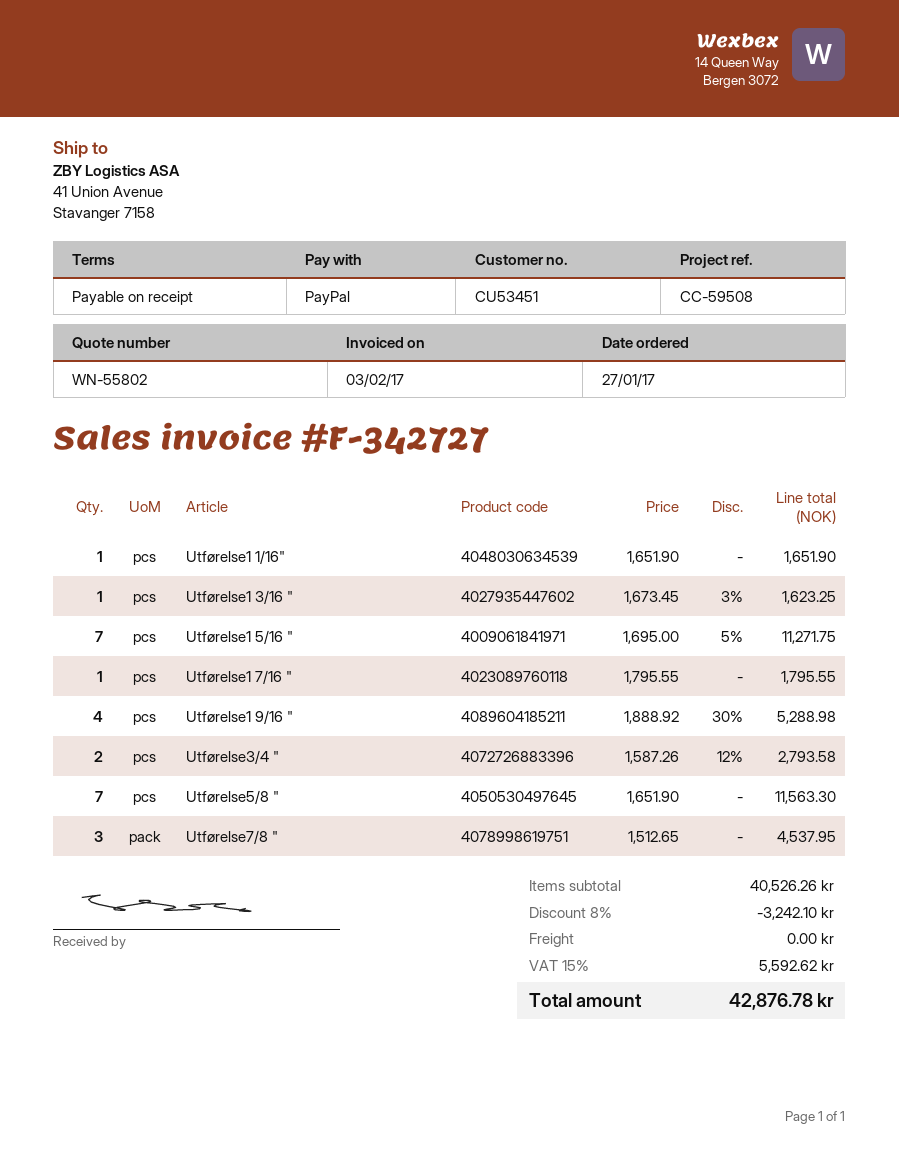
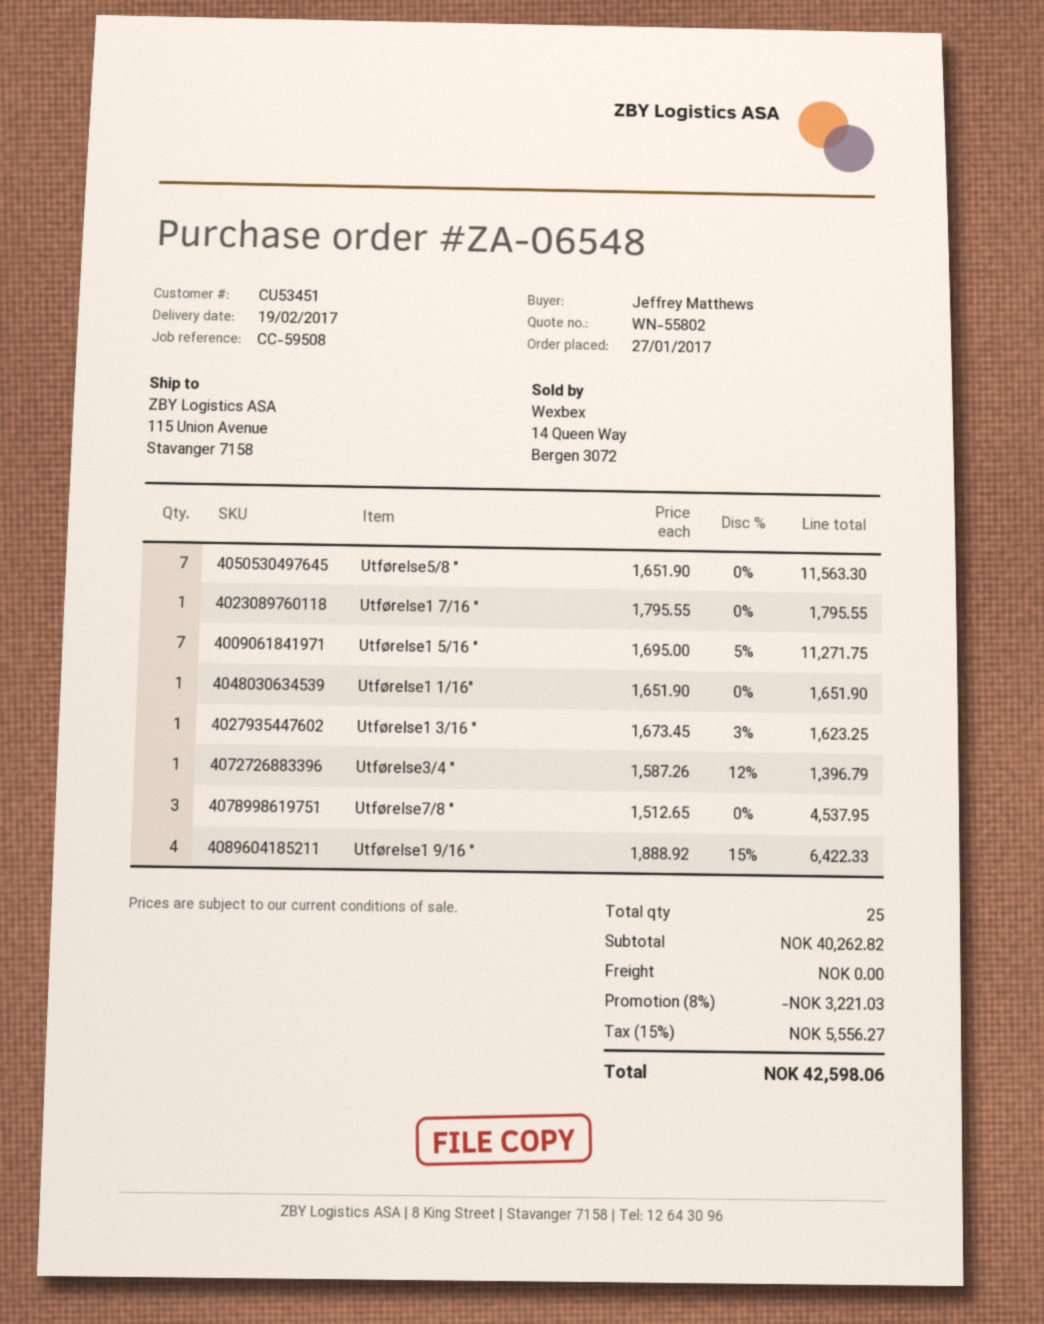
ship to: 41 Union Avenue, Stavanger 7158 -> 115 Union Avenue, Stavanger 7158
Utførelse1 9/16 ": 4 x 1888.92 - 30% = 5288.98 -> 4 x 1888.92 - 15% = 6422.33
Utførelse3/4 ": 2 x 1587.26 - 12% = 2793.58 -> 1 x 1587.26 - 12% = 1396.79
subtotal: 40526.26 -> 40262.82
discount: 8% = 3242.10 -> 8% = 3221.03
tax: 15% = 5592.62 -> 15% = 5556.27
total: 42876.78 -> 42598.06

